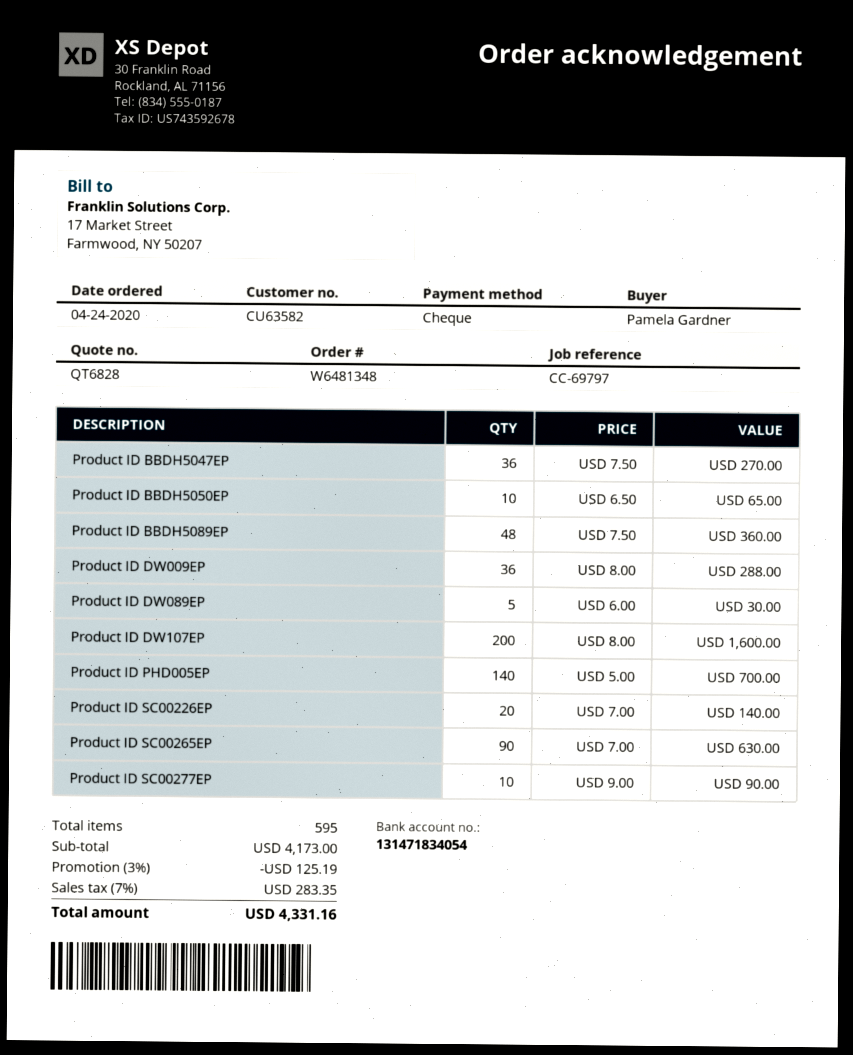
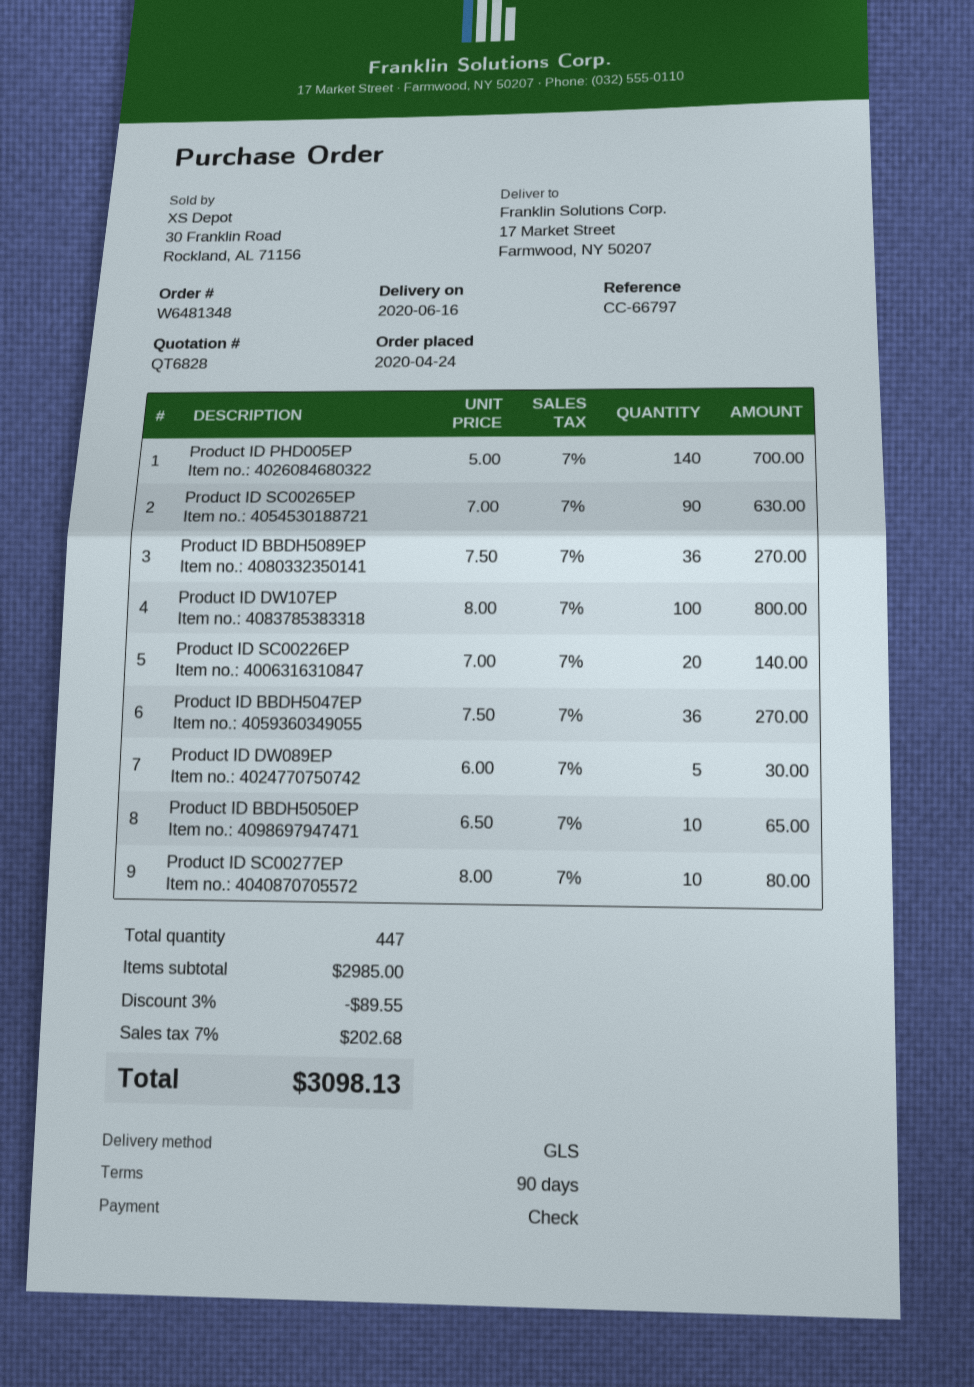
reference: CC-69797 -> CC-66797
Product ID BBDH5089EP: 48 x 7.50 = 360.00 -> 36 x 7.50 = 270.00
Product ID DW009EP: 36 x 8.00 = 288.00 -> none
Product ID DW107EP: 200 x 8.00 = 1600.00 -> 100 x 8.00 = 800.00
Product ID SC00277EP: 10 x 9.00 = 90.00 -> 10 x 8.00 = 80.00
total quantity: 595 -> 447
subtotal: 4173.00 -> 2985.00
discount: 3% = 125.19 -> 3% = 89.55
tax: 7% = 283.35 -> 7% = 202.68
total: 4331.16 -> 3098.13

